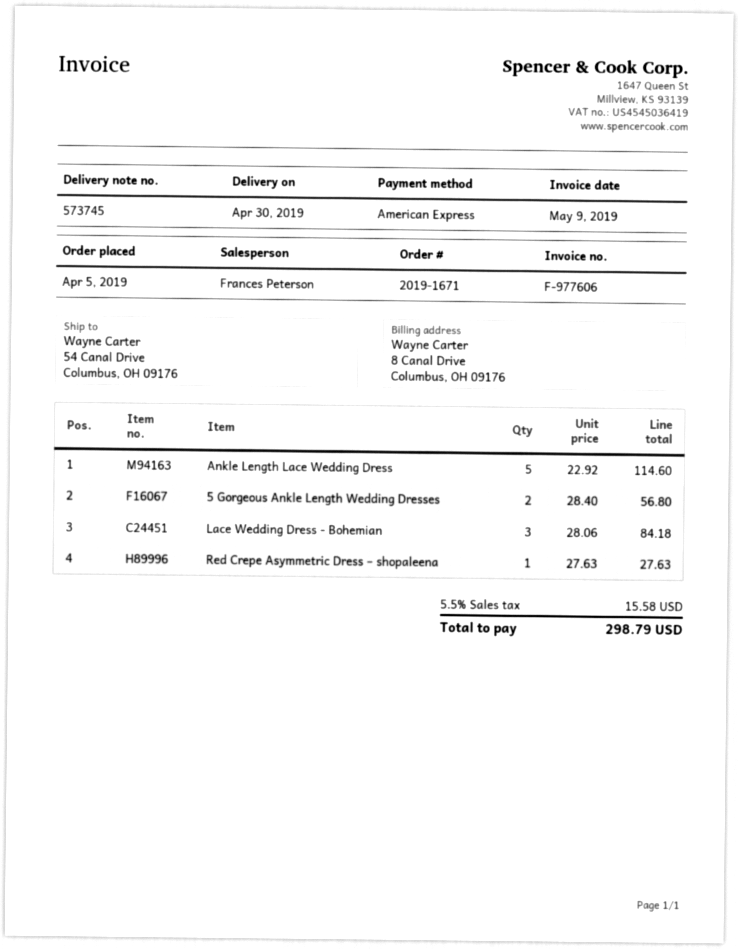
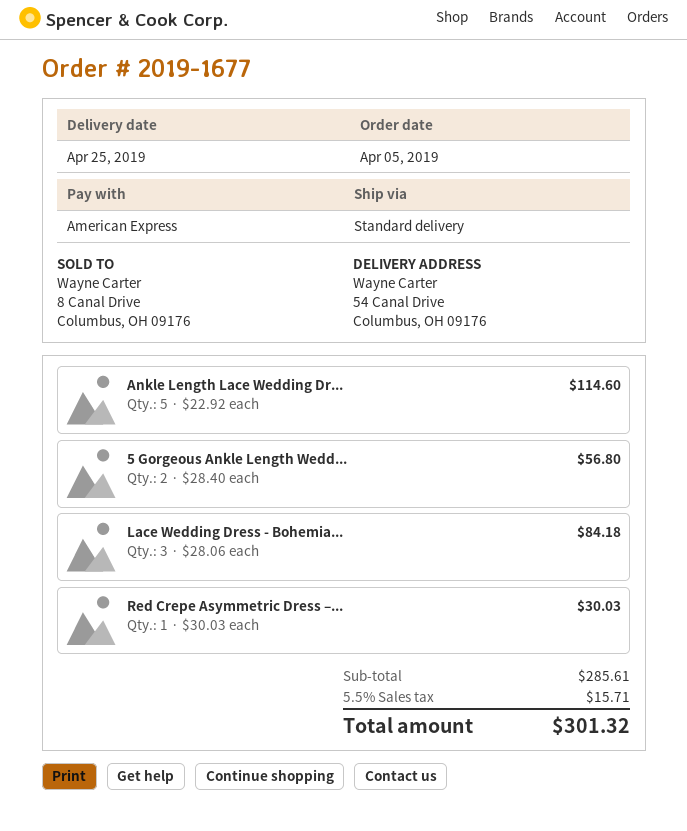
order number: 2019-1671 -> 2019-1677
delivery date: 2019-04-30 -> 2019-04-25
Red Crepe Asymmetric Dress – shopaleena: 1 x 27.63 = 27.63 -> 1 x 30.03 = 30.03
tax: 5.5% = 15.58 -> 5.5% = 15.71
total: 298.79 -> 301.32

